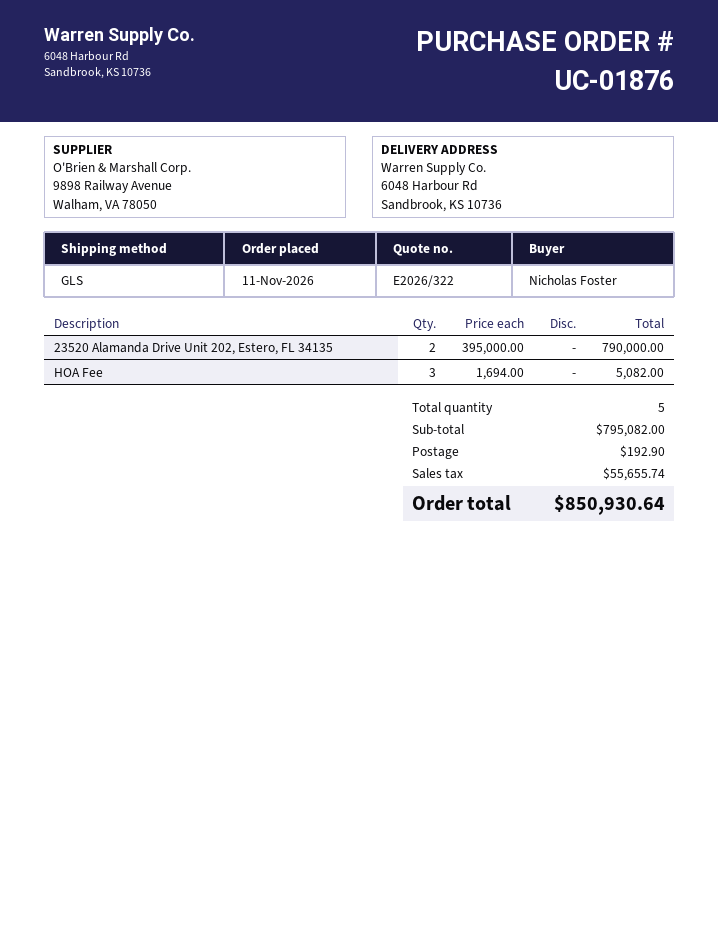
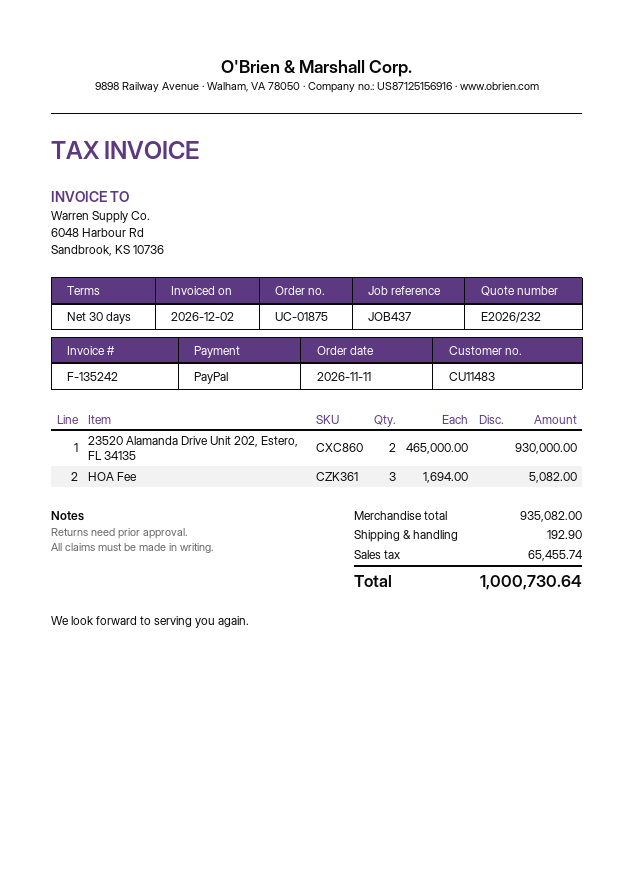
quote number: E2026/322 -> E2026/232
order number: UC-01876 -> UC-01875
23520 Alamanda Drive Unit 202, Estero, FL 34135: 2 x 395000.00 = 790000.00 -> 2 x 465000.00 = 930000.00
subtotal: 795082.00 -> 935082.00
tax: 55655.74 -> 65455.74
total: 850930.64 -> 1000730.64

